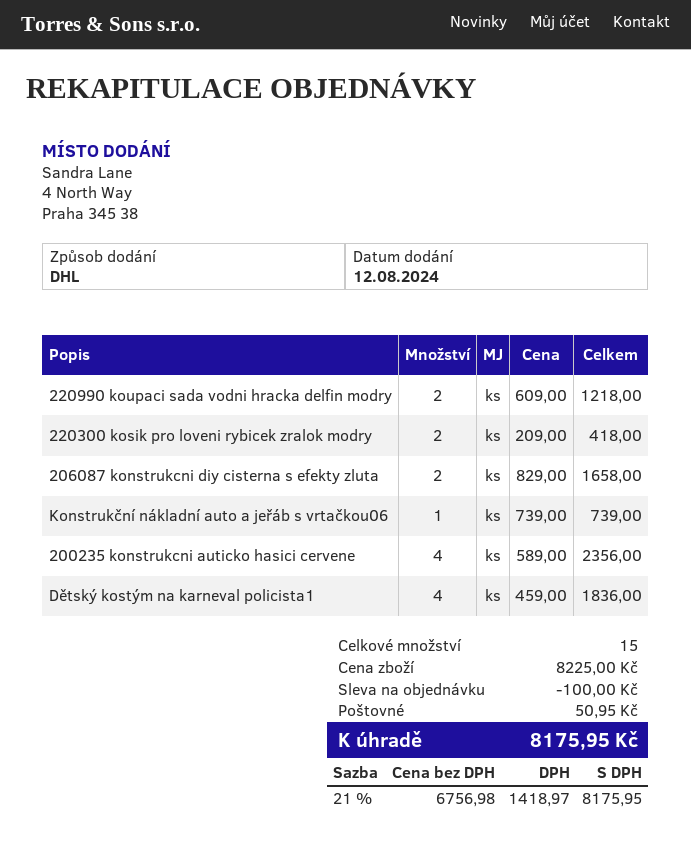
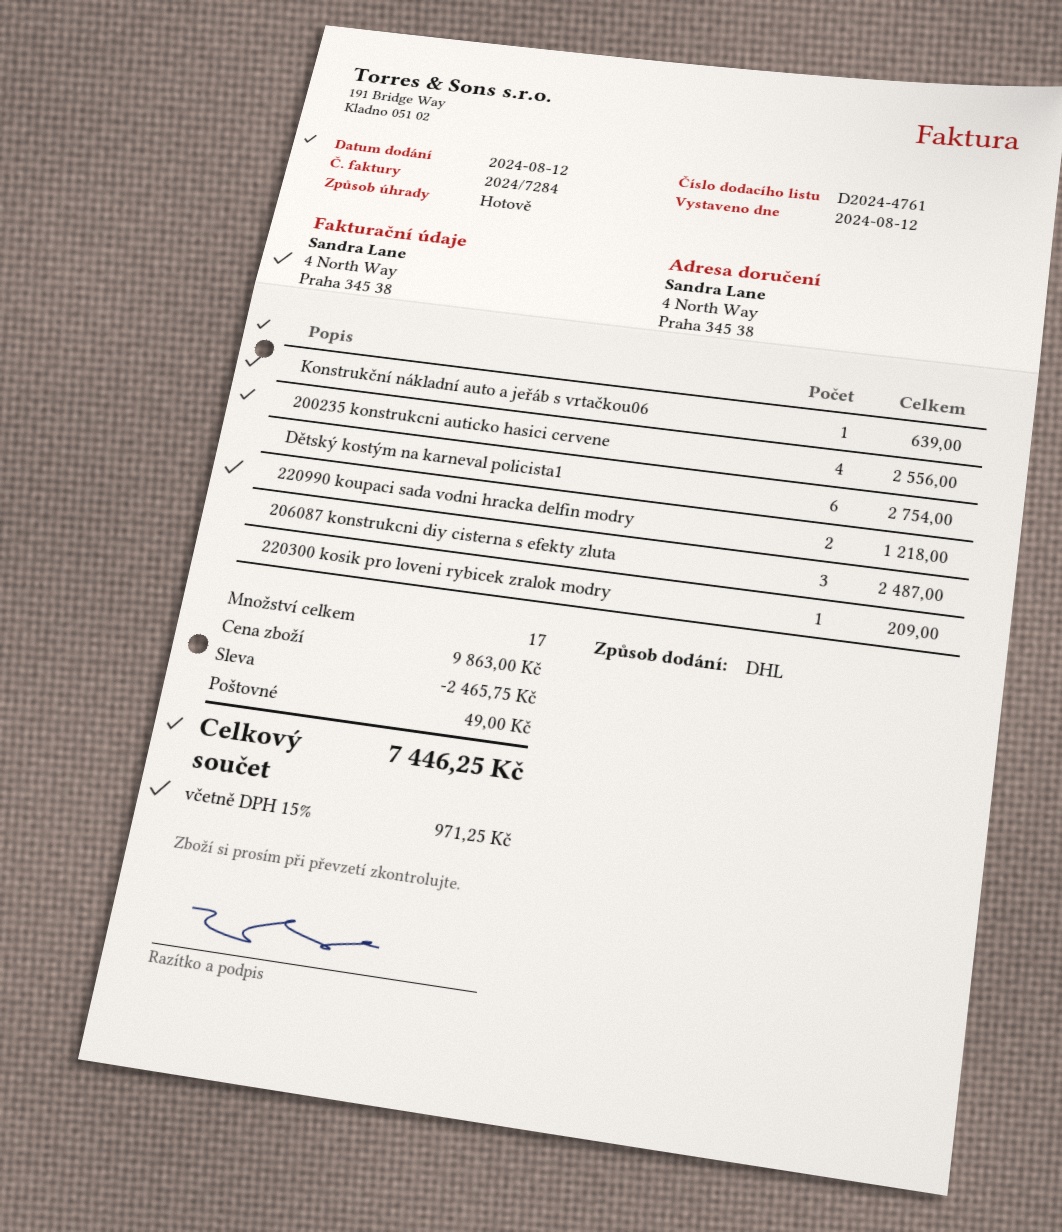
220300 kosik pro loveni rybicek zralok modry: 2 for 418.00 -> 1 for 209.00
206087 konstrukcni diy cisterna s efekty zluta: 2 for 1658.00 -> 3 for 2487.00
Konstrukční nákladní auto a jeřáb s vrtačkou06: 1 for 739.00 -> 1 for 639.00
200235 konstrukcni auticko hasici cervene: 4 for 2356.00 -> 4 for 2556.00
Dětský kostým na karneval policista1: 4 for 1836.00 -> 6 for 2754.00
total quantity: 15 -> 17
subtotal: 8225.00 -> 9863.00
discount: 100.00 -> 2465.75
shipping: 50.95 -> 49.00
tax: 21% = 1418.97 -> 15% = 971.25
total: 8175.95 -> 7446.25

